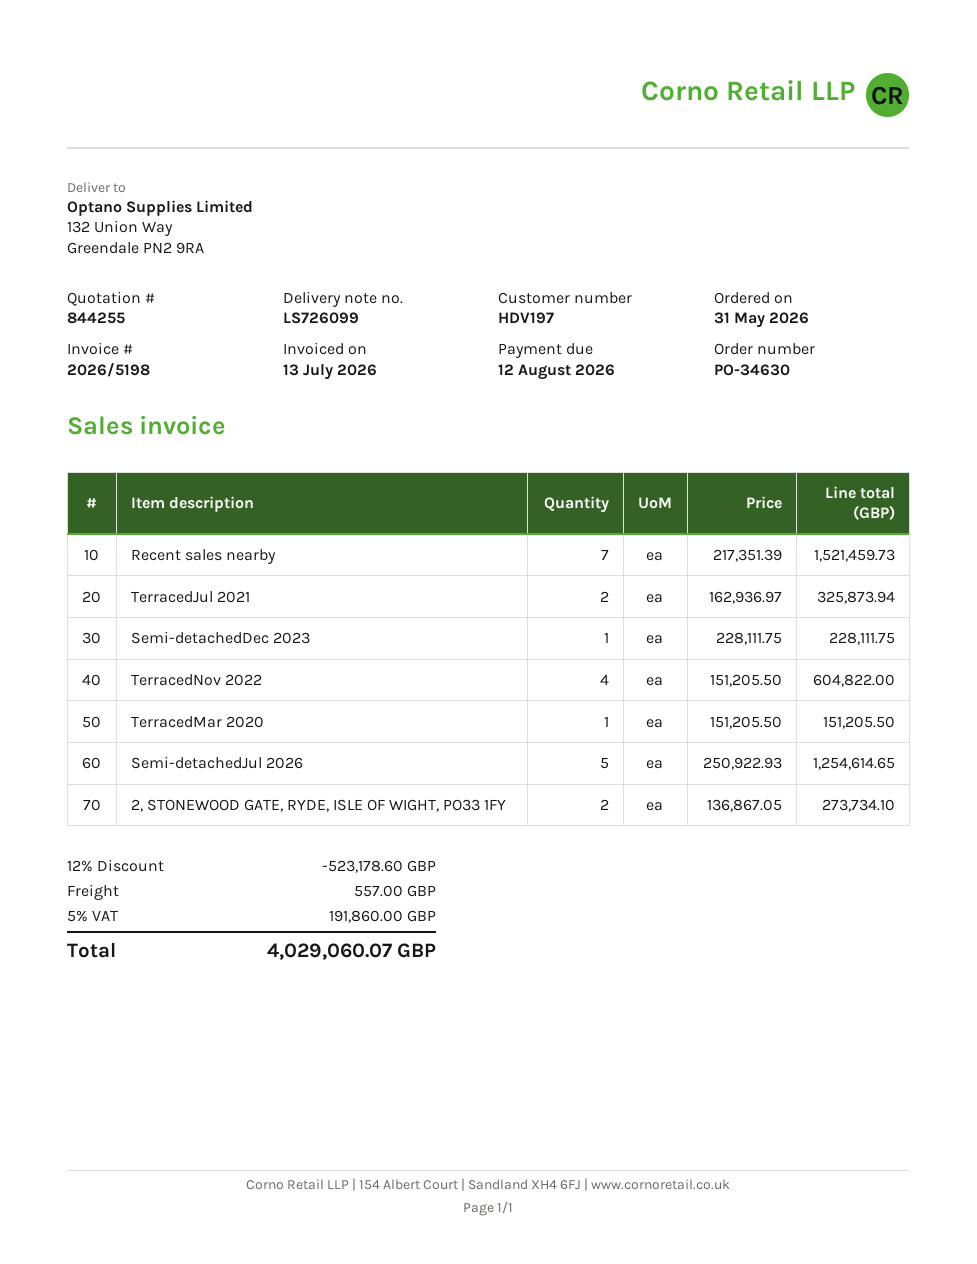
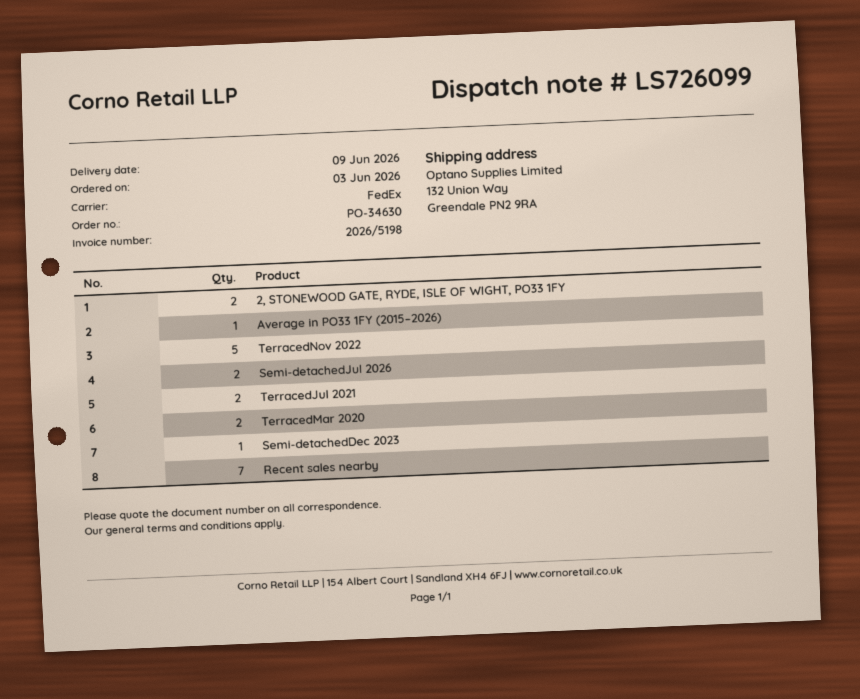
order date: 2026-05-31 -> 2026-06-03
TerracedNov 2022: 4 -> 5
TerracedMar 2020: 1 -> 2
Semi-detachedJul 2026: 5 -> 2
Average in PO33 1FY (2015–2026): none -> 1

